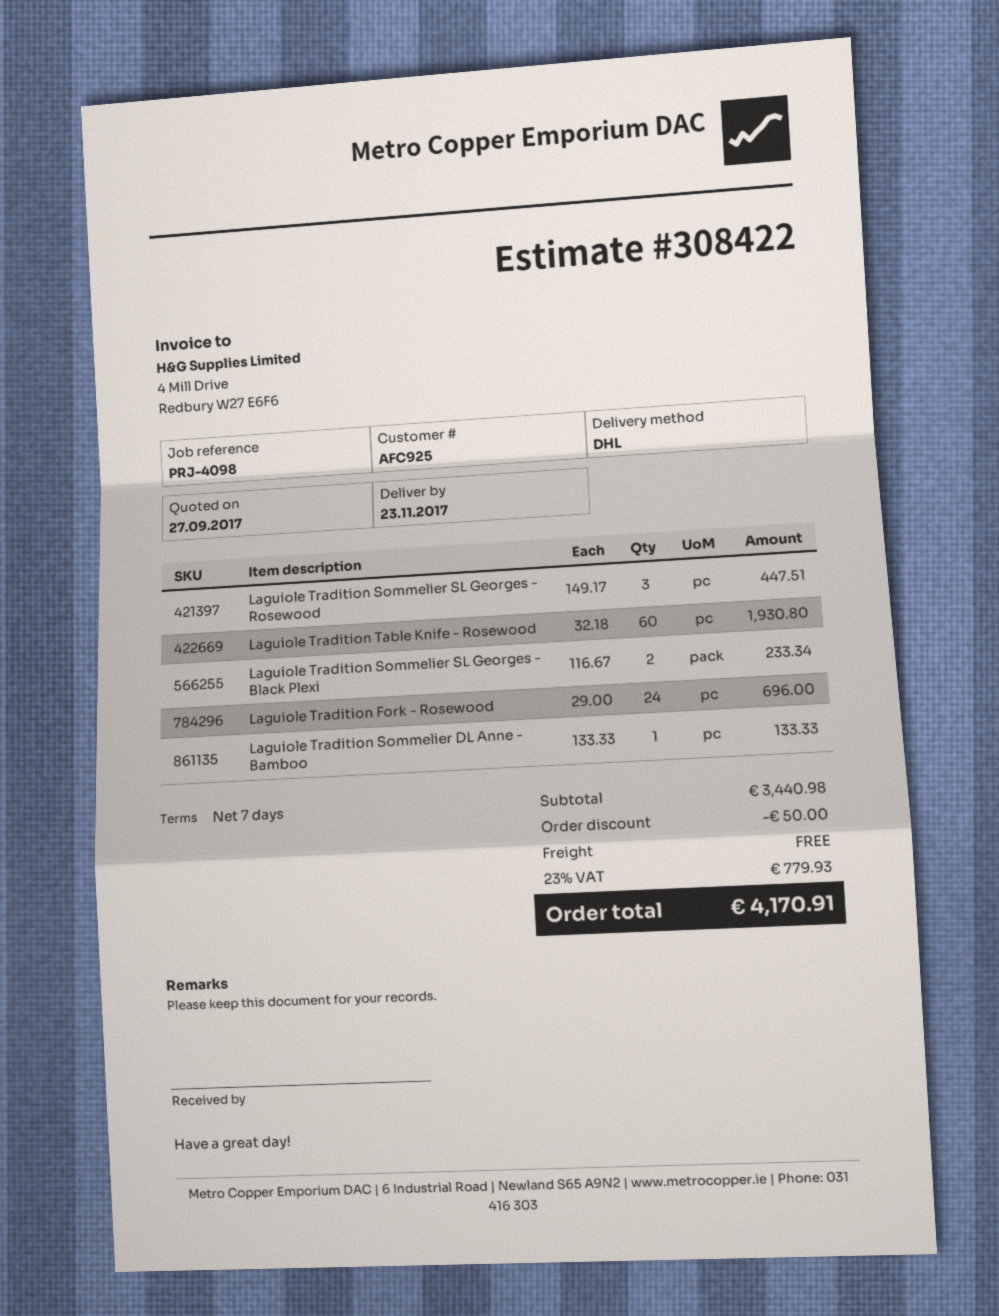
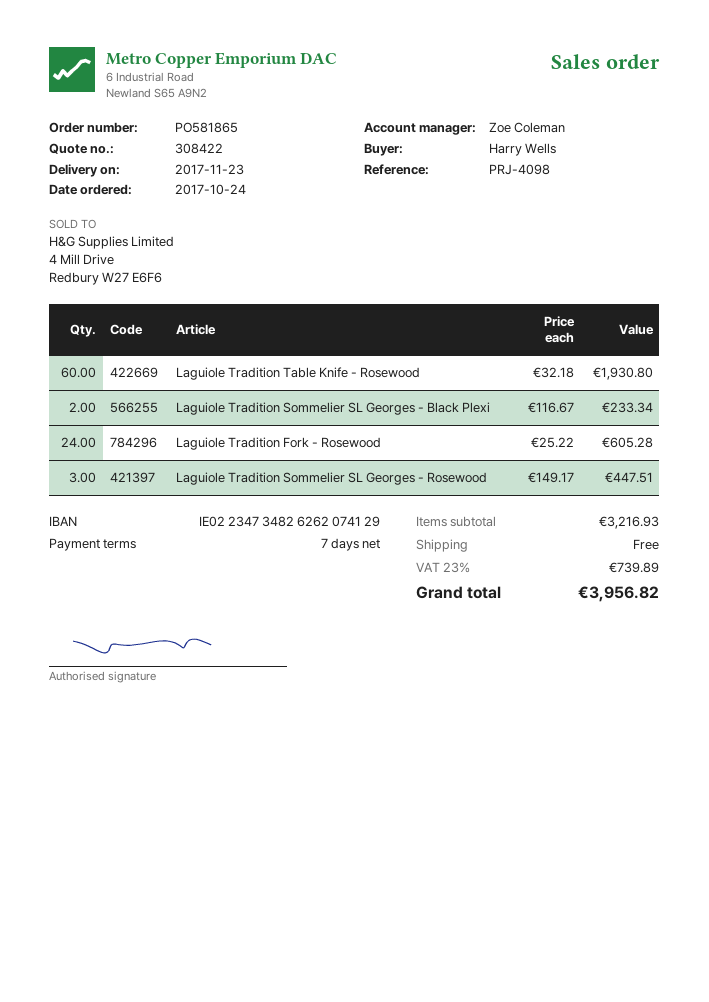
Laguiole Tradition Fork - Rosewood: 24 x 29.00 = 696.00 -> 24 x 25.22 = 605.28
Laguiole Tradition Sommelier DL Anne - Bamboo: 1 x 133.33 = 133.33 -> none
subtotal: 3440.98 -> 3216.93
discount: 50.00 -> none
tax: 23% = 779.93 -> 23% = 739.89
total: 4170.91 -> 3956.82

